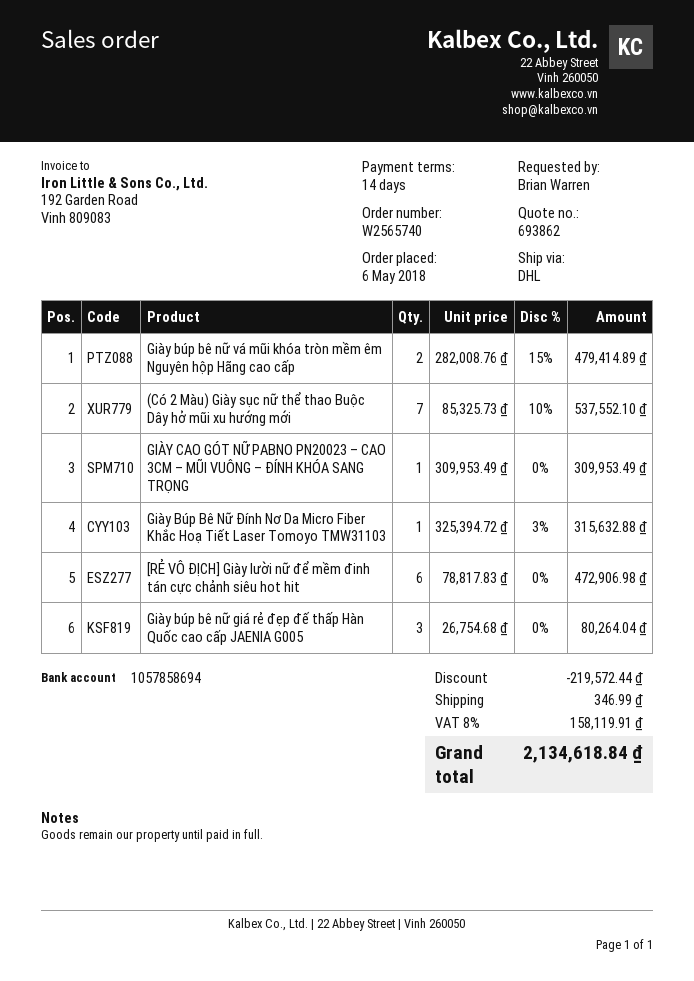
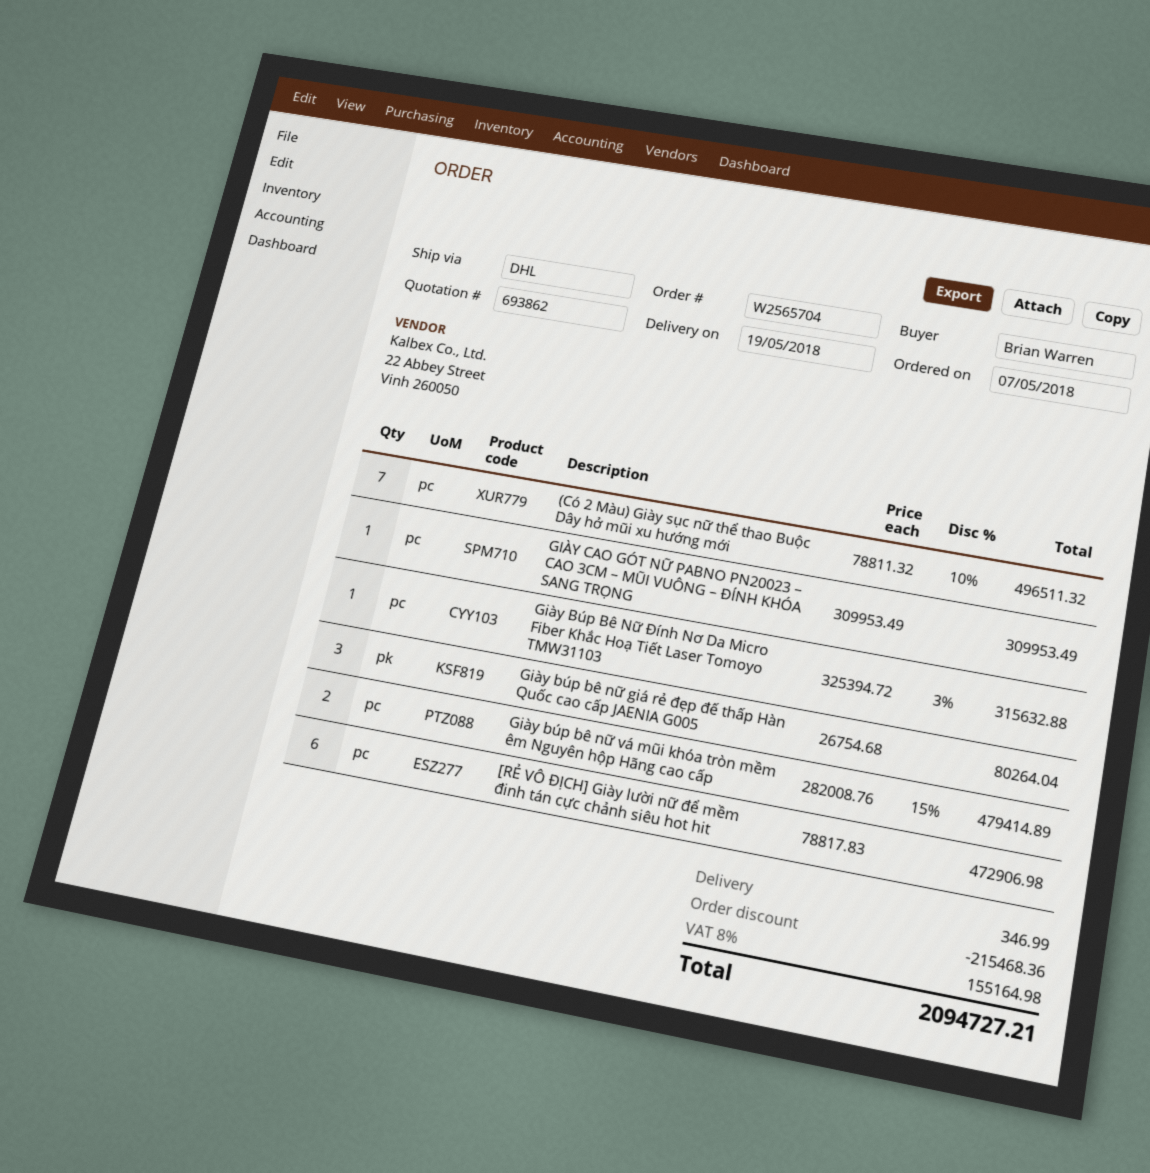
order number: W2565740 -> W2565704
order date: 2018-05-06 -> 2018-05-07
(Có 2 Màu) Giày sục nữ thể thao Buộc Dây hở mũi xu hướng mới: 7 x 85325.73 - 10% = 537552.10 -> 7 x 78811.32 - 10% = 496511.32
discount: 219572.44 -> 215468.36
tax: 8% = 158119.91 -> 8% = 155164.98
total: 2134618.84 -> 2094727.21

